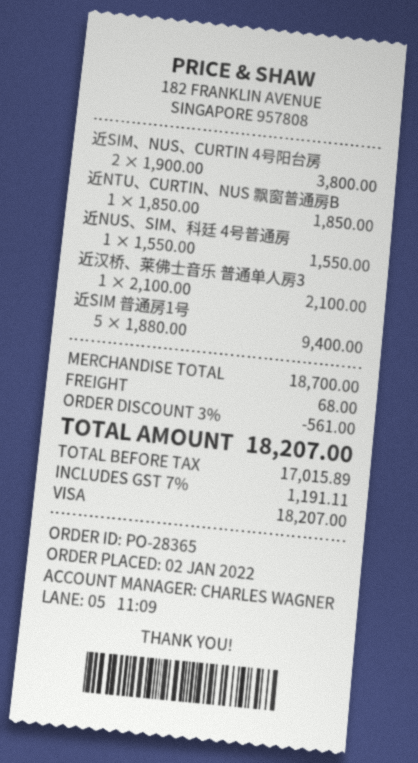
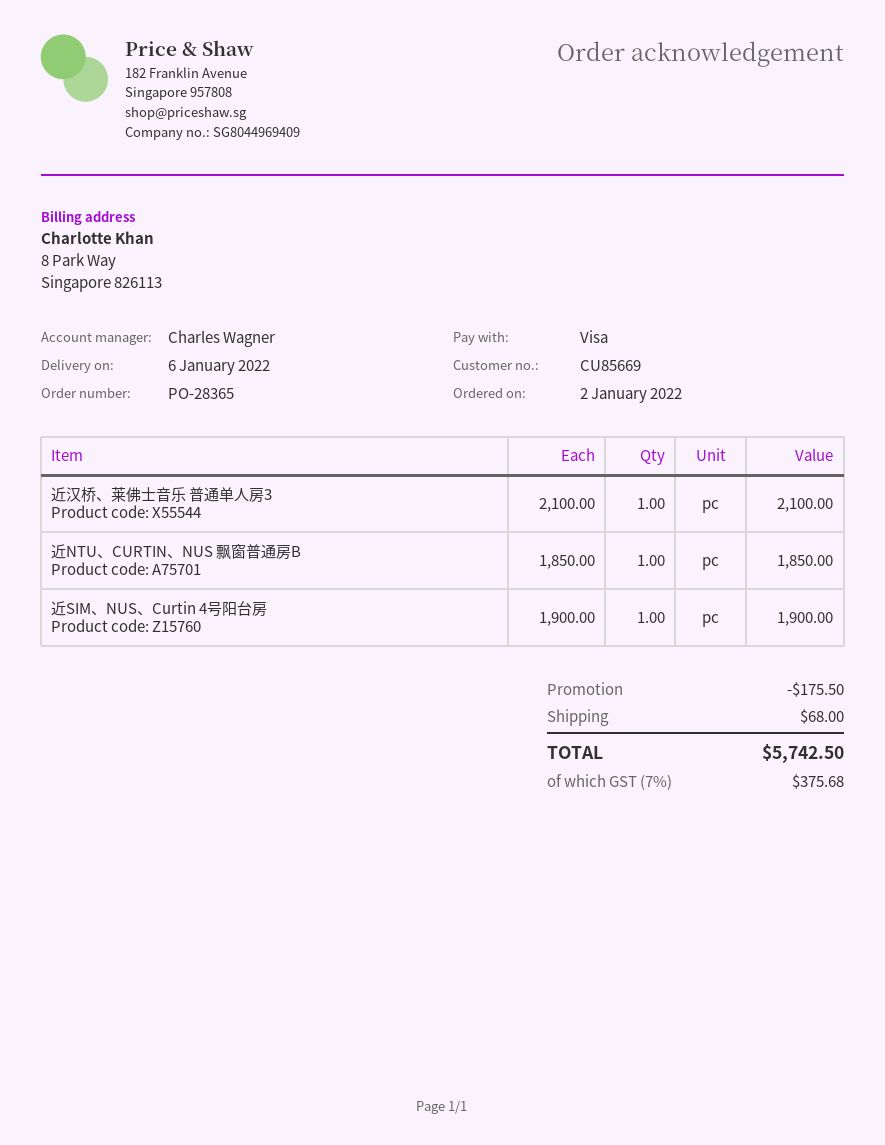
近SIM、NUS、CURTIN 4号阳台房: 2 x 1900.00 = 3800.00 -> 1 x 1900.00 = 1900.00
近NUS、SIM、科廷 4号普通房: 1 x 1550.00 = 1550.00 -> none
近SIM 普通房1号: 5 x 1880.00 = 9400.00 -> none
discount: 561.00 -> 175.50
tax: 7% = 1191.11 -> 7% = 375.68
total: 18207.00 -> 5742.50

